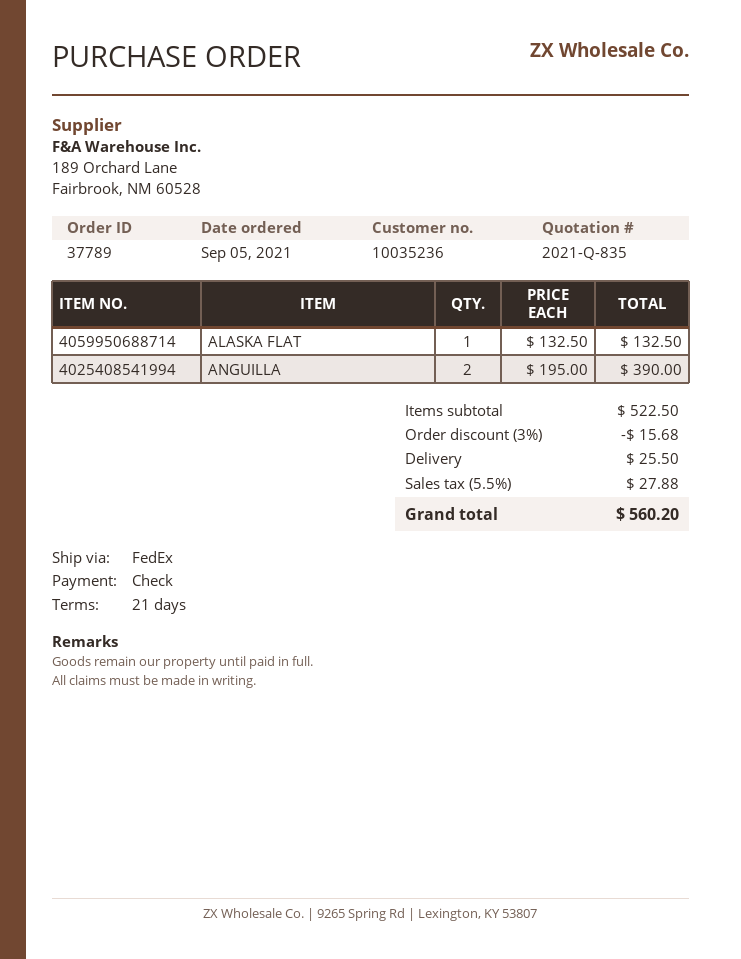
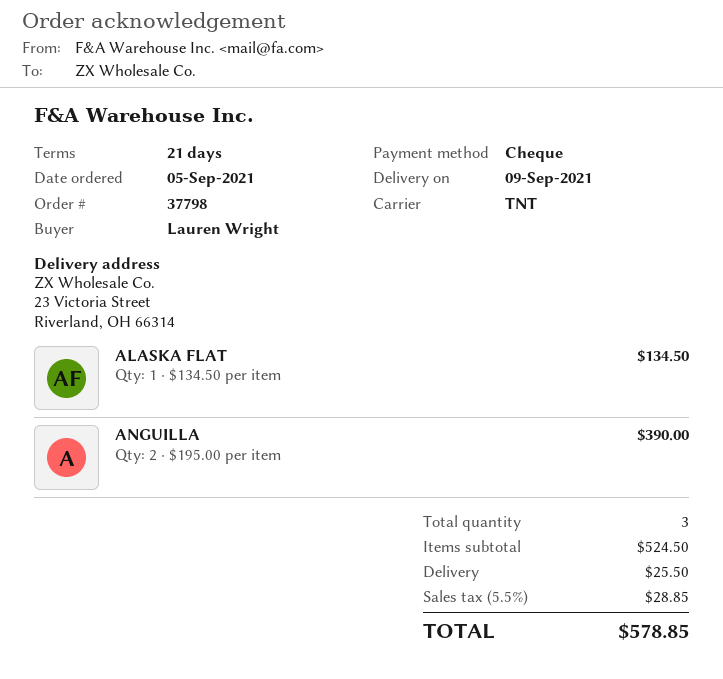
order number: 37789 -> 37798
shipping method: FedEx -> TNT
ALASKA FLAT: 1 x 132.50 = 132.50 -> 1 x 134.50 = 134.50
subtotal: 522.50 -> 524.50
discount: 3% = 15.68 -> none
tax: 5.5% = 27.88 -> 5.5% = 28.85
total: 560.20 -> 578.85

